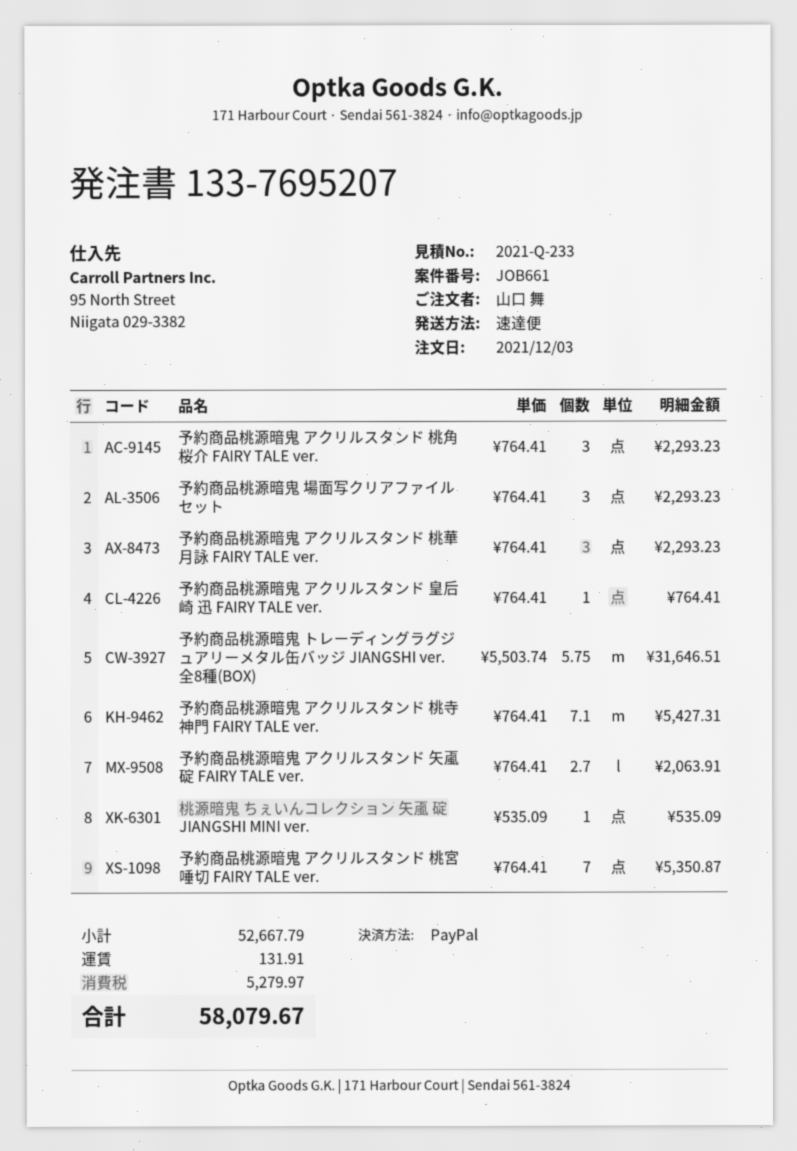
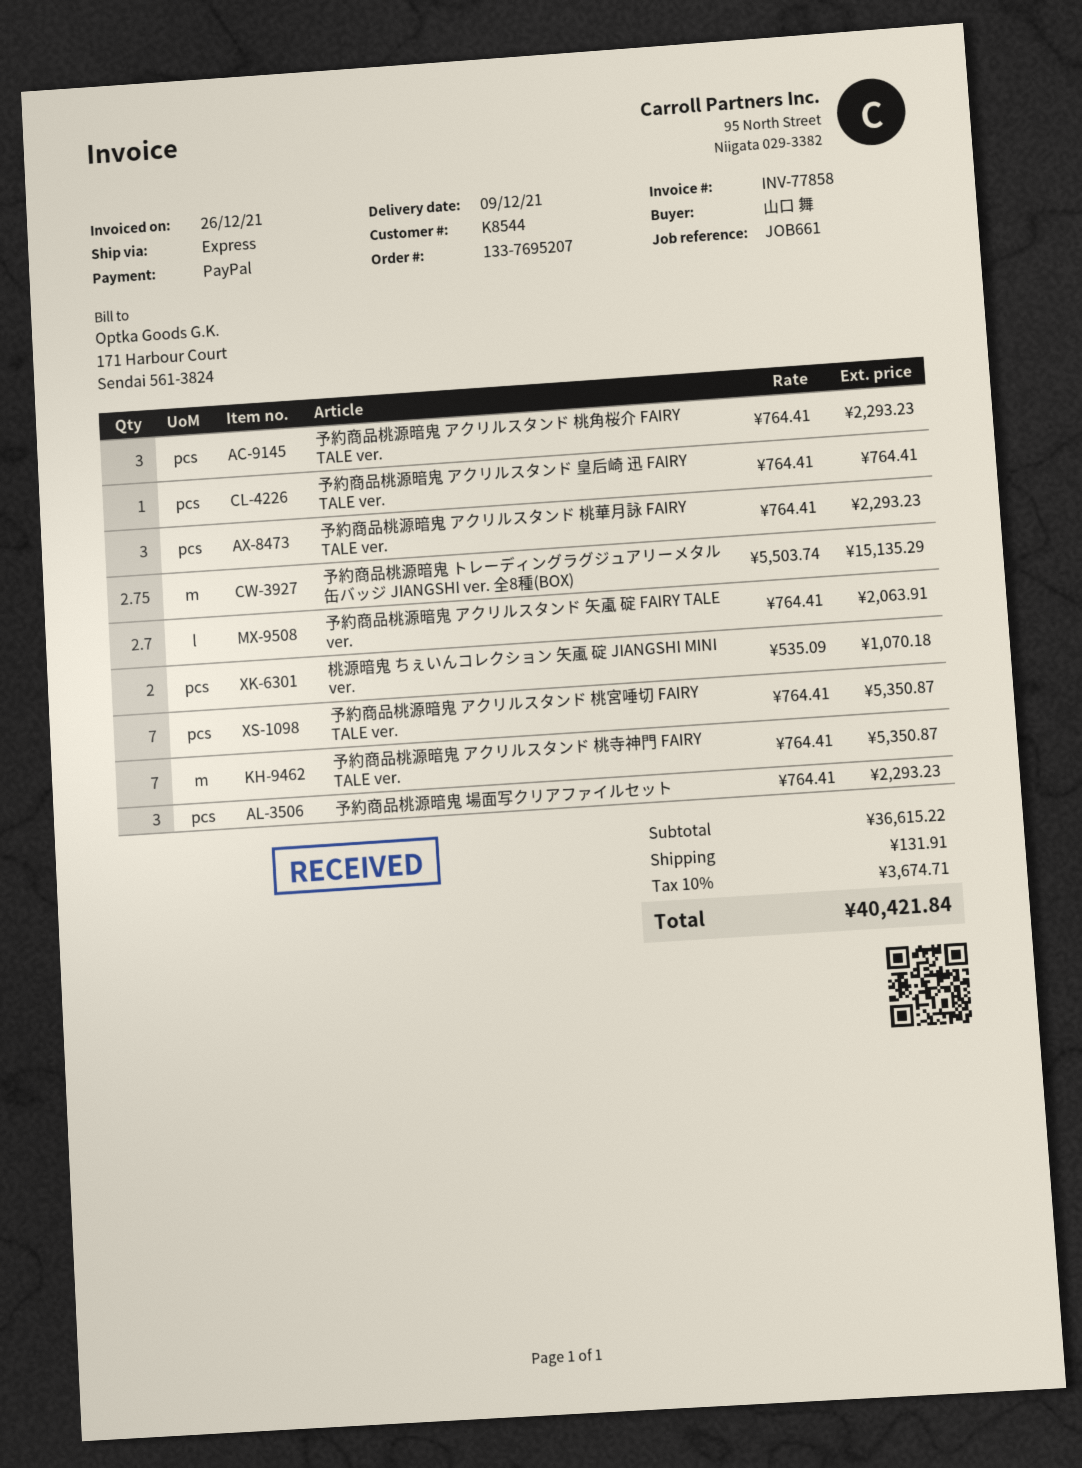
予約商品桃源暗鬼 トレーディングラグジュアリーメタル缶バッジ JIANGSHI ver. 全8種(BOX): 5.75 x 5503.74 = 31646.51 -> 2.75 x 5503.74 = 15135.29
予約商品桃源暗鬼 アクリルスタンド 桃寺神門 FAIRY TALE ver.: 7.1 x 764.41 = 5427.31 -> 7 x 764.41 = 5350.87
桃源暗鬼 ちぇいんコレクション 矢颪 碇 JIANGSHI MINI ver.: 1 x 535.09 = 535.09 -> 2 x 535.09 = 1070.18
subtotal: 52667.79 -> 36615.22
tax: 5279.97 -> 3674.71
total: 58079.67 -> 40421.84

